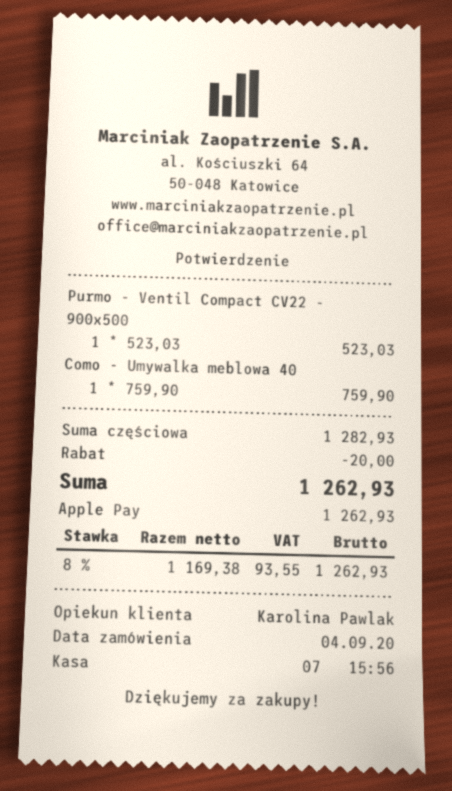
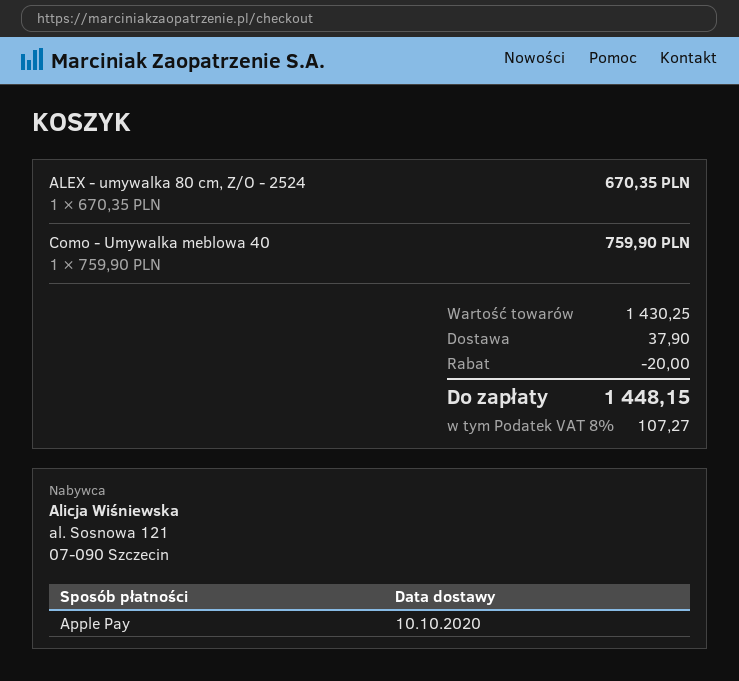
Purmo - Ventil Compact CV22 - 900x500: 1 x 523.03 = 523.03 -> none
ALEX - umywalka 80 cm, Z/O - 2524: none -> 1 x 670.35 = 670.35
subtotal: 1282.93 -> 1430.25
shipping: none -> 37.90
tax: 8% = 93.55 -> 8% = 107.27
total: 1262.93 -> 1448.15

